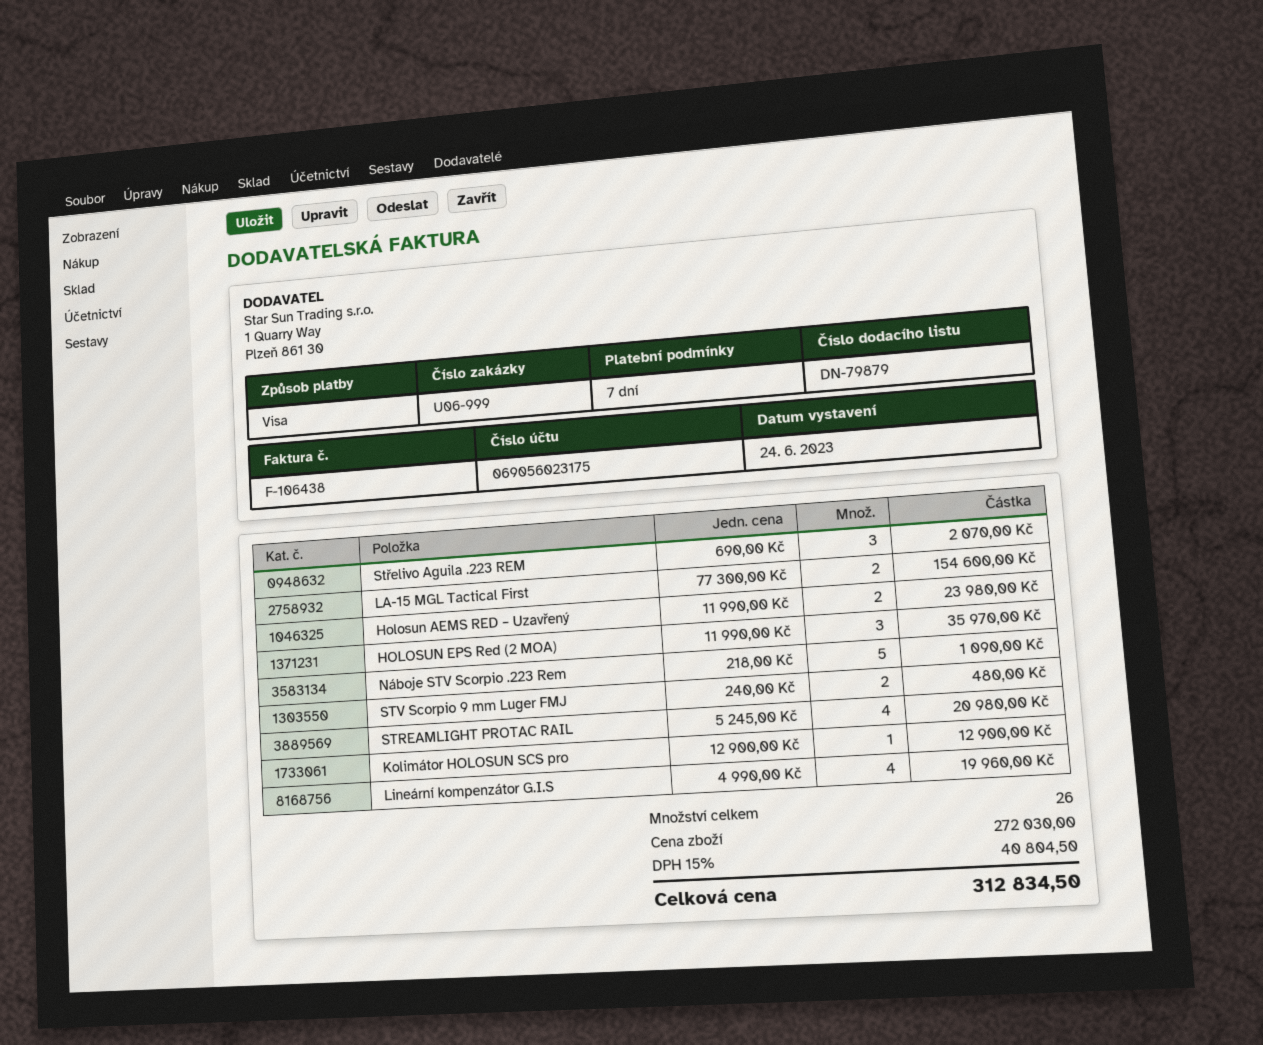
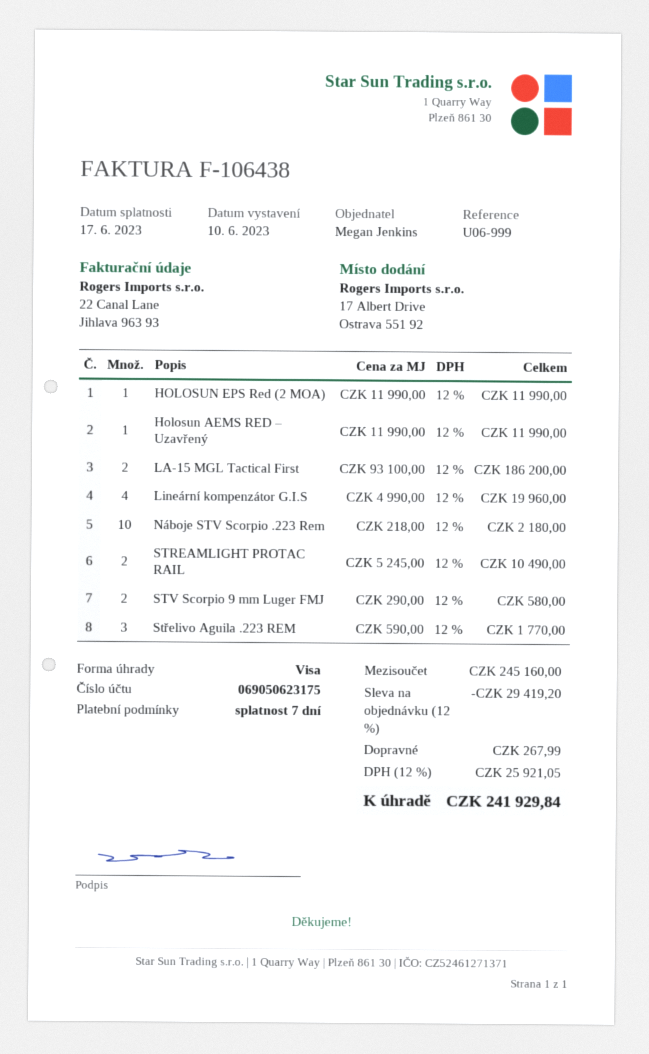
invoice date: 2023-06-24 -> 2023-06-10
bank account: 069056023175 -> 069050623175
Střelivo Aguila .223 REM: 3 x 690.00 = 2070.00 -> 3 x 590.00 = 1770.00
LA-15 MGL Tactical First: 2 x 77300.00 = 154600.00 -> 2 x 93100.00 = 186200.00
Holosun AEMS RED – Uzavřený: 2 x 11990.00 = 23980.00 -> 1 x 11990.00 = 11990.00
HOLOSUN EPS Red (2 MOA): 3 x 11990.00 = 35970.00 -> 1 x 11990.00 = 11990.00
Náboje STV Scorpio .223 Rem: 5 x 218.00 = 1090.00 -> 10 x 218.00 = 2180.00
STV Scorpio 9 mm Luger FMJ: 2 x 240.00 = 480.00 -> 2 x 290.00 = 580.00
STREAMLIGHT PROTAC RAIL: 4 x 5245.00 = 20980.00 -> 2 x 5245.00 = 10490.00
Kolimátor HOLOSUN SCS pro: 1 x 12900.00 = 12900.00 -> none
subtotal: 272030.00 -> 245160.00
discount: none -> 12% = 29419.20
shipping: none -> 267.99
tax: 15% = 40804.50 -> 12% = 25921.05
total: 312834.50 -> 241929.84

